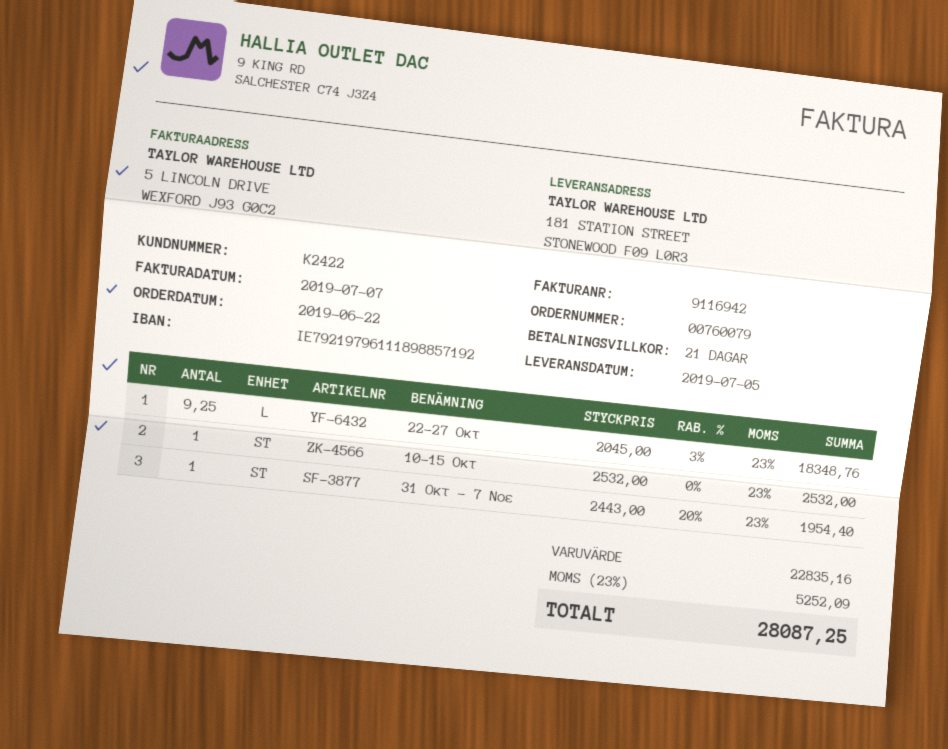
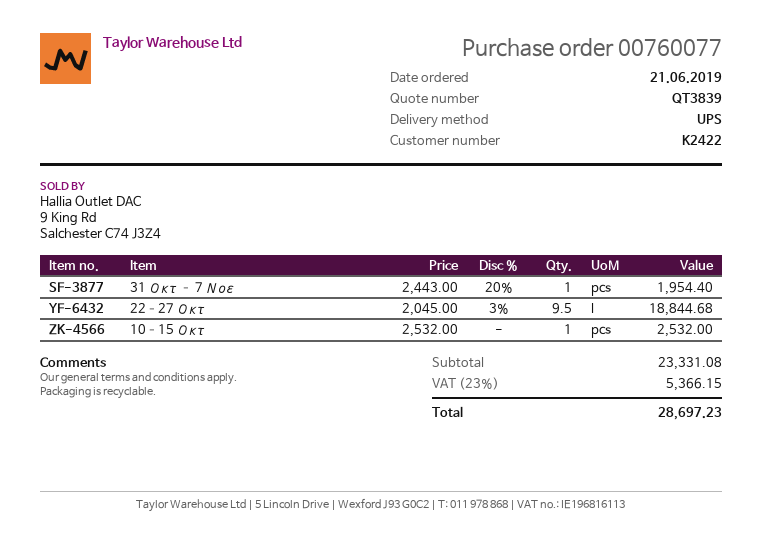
order number: 00760079 -> 00760077
order date: 2019-06-22 -> 2019-06-21
22–27 Οκτ: 9.25 x 2045.00 - 3% = 18348.76 -> 9.5 x 2045.00 - 3% = 18844.68
subtotal: 22835.16 -> 23331.08
tax: 23% = 5252.09 -> 23% = 5366.15
total: 28087.25 -> 28697.23

